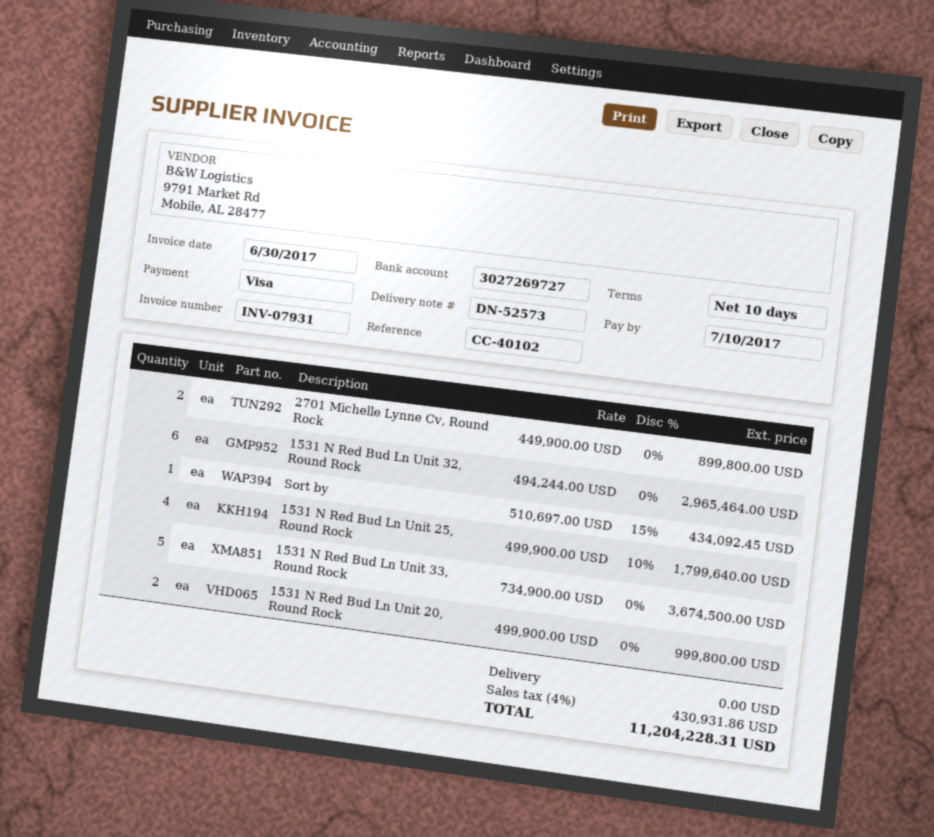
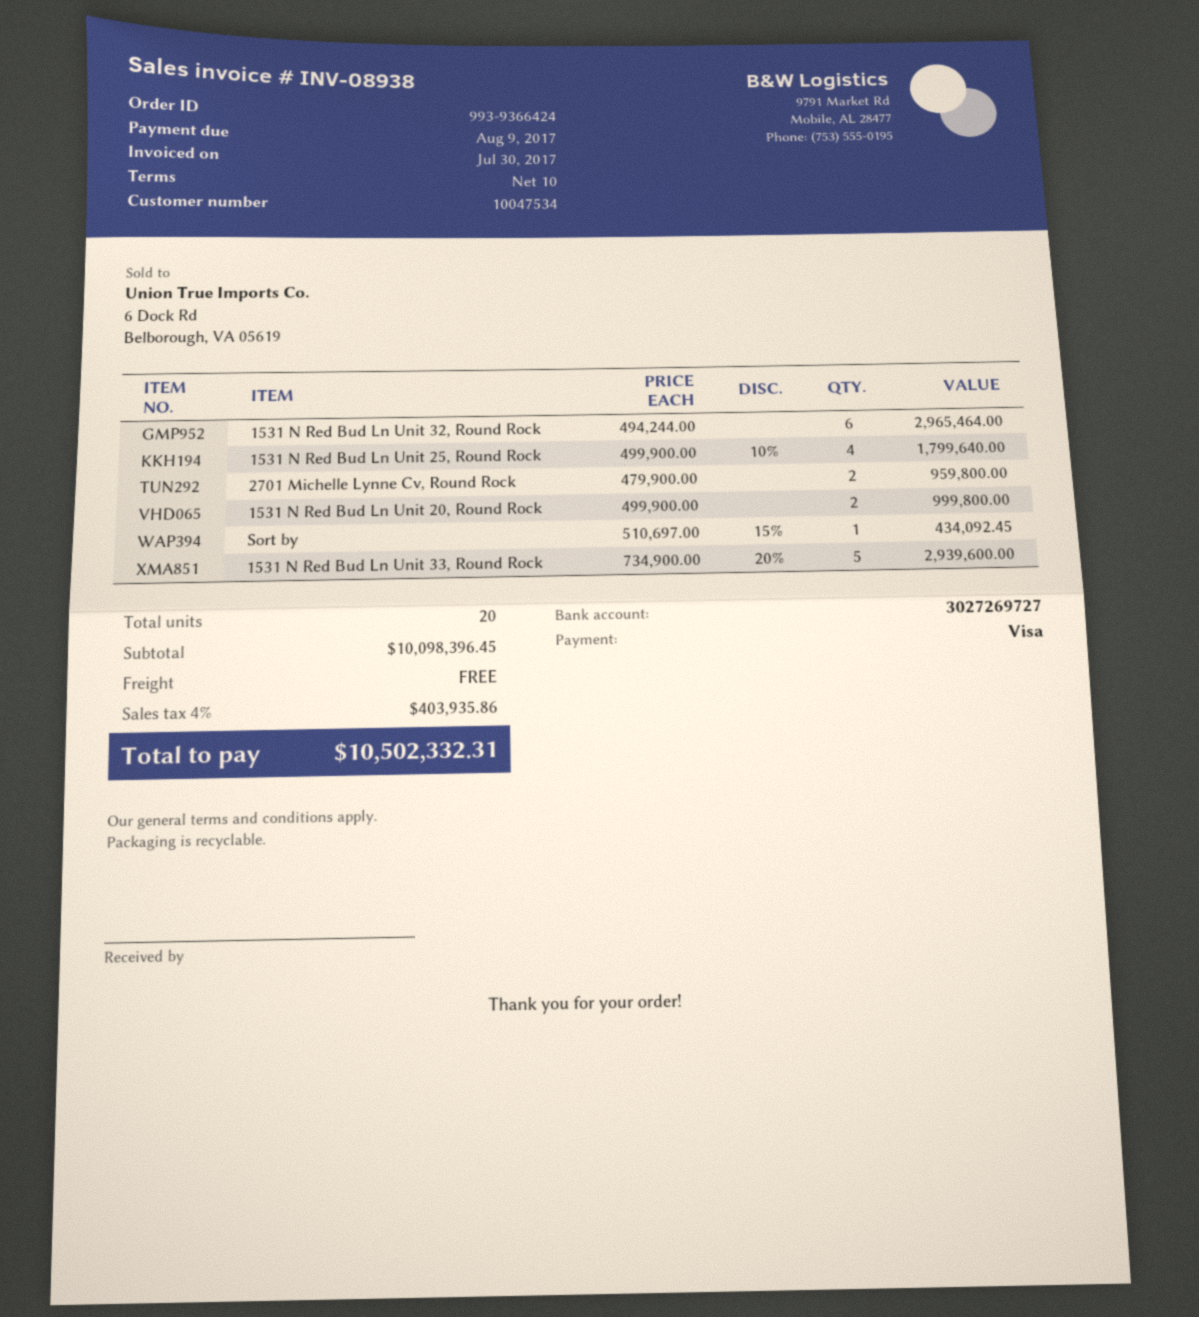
invoice number: INV-07931 -> INV-08938
invoice date: 2017-06-30 -> 2017-07-30
due date: 2017-07-10 -> 2017-08-09
2701 Michelle Lynne Cv, Round Rock: 2 x 449900.00 = 899800.00 -> 2 x 479900.00 = 959800.00
1531 N Red Bud Ln Unit 33, Round Rock: 5 x 734900.00 = 3674500.00 -> 5 x 734900.00 - 20% = 2939600.00
tax: 4% = 430931.86 -> 4% = 403935.86
total: 11204228.31 -> 10502332.31

